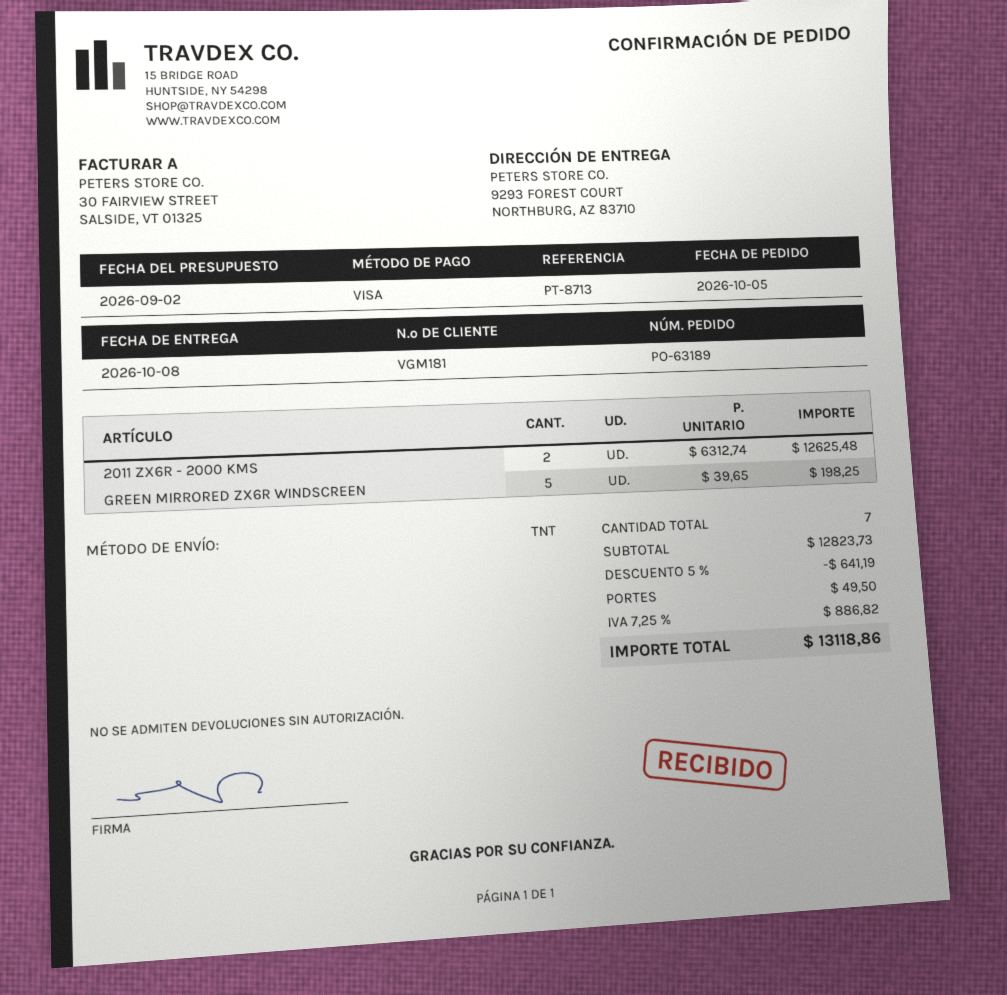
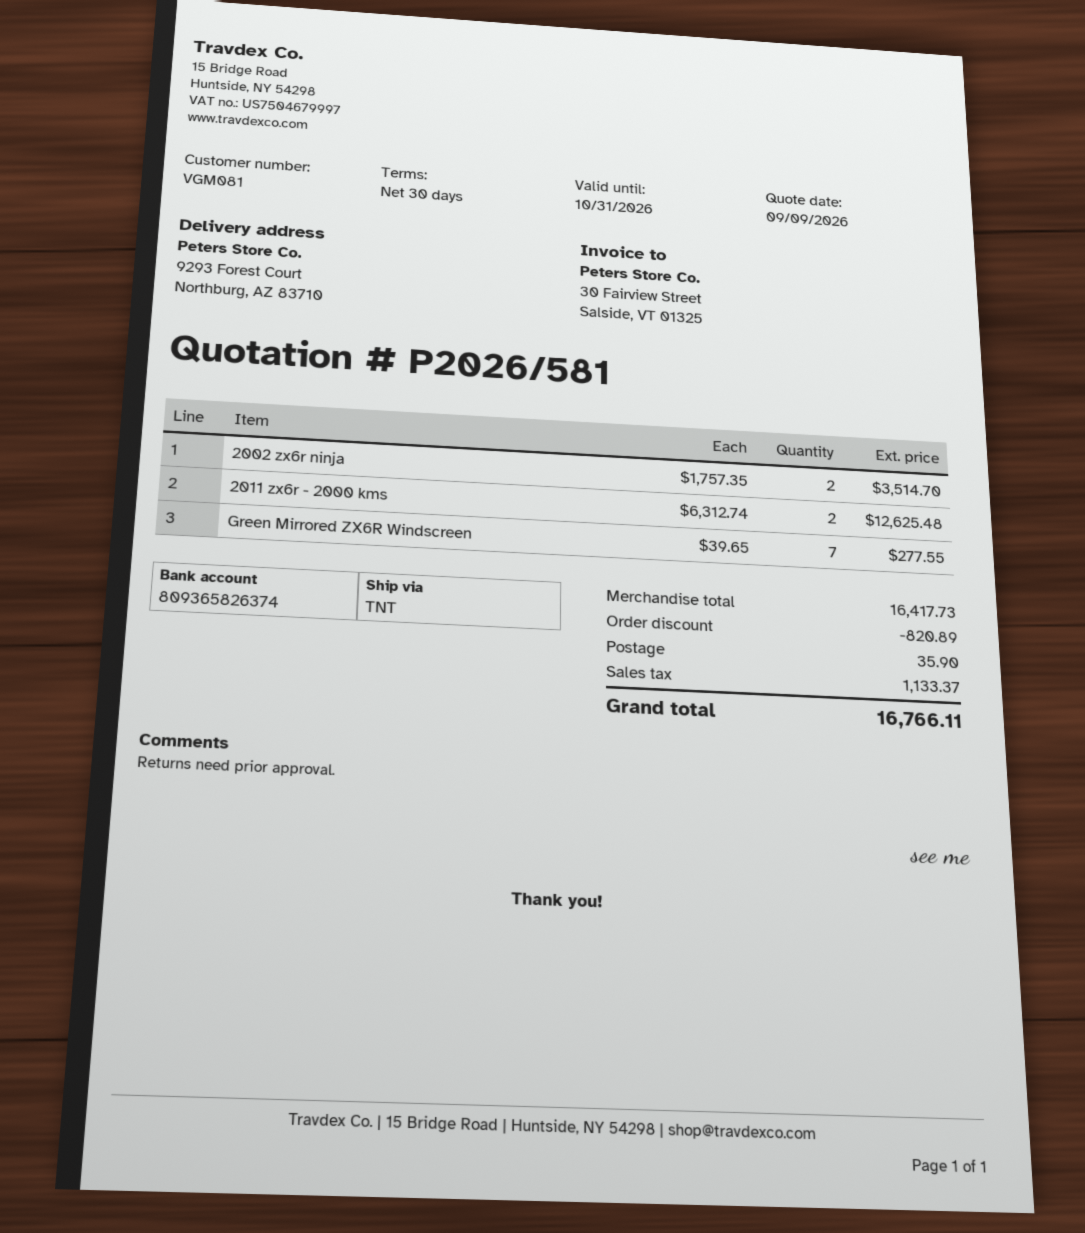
quote date: 2026-09-02 -> 2026-09-09
customer number: VGM181 -> VGM081
GREEN MIRRORED ZX6R WINDSCREEN: 5 x 39.65 = 198.25 -> 7 x 39.65 = 277.55
2002 zx6r ninja: none -> 2 x 1757.35 = 3514.70
subtotal: 12823.73 -> 16417.73
discount: 641.19 -> 820.89
shipping: 49.50 -> 35.90
tax: 886.82 -> 1133.37
total: 13118.86 -> 16766.11

